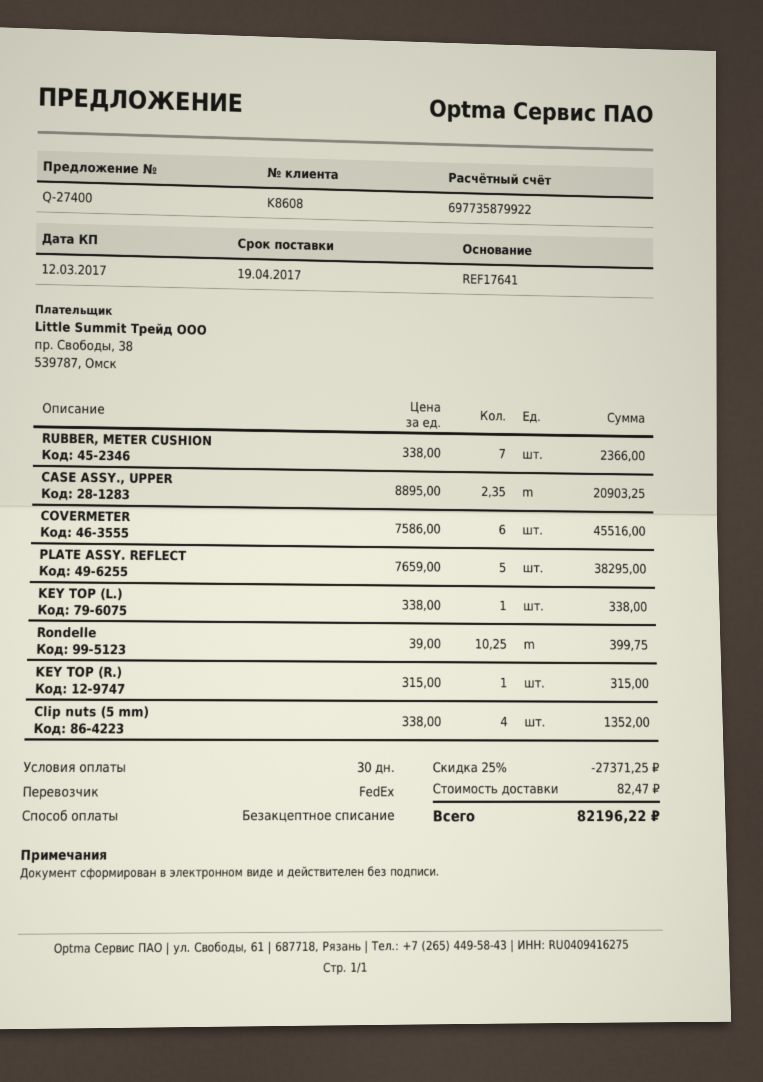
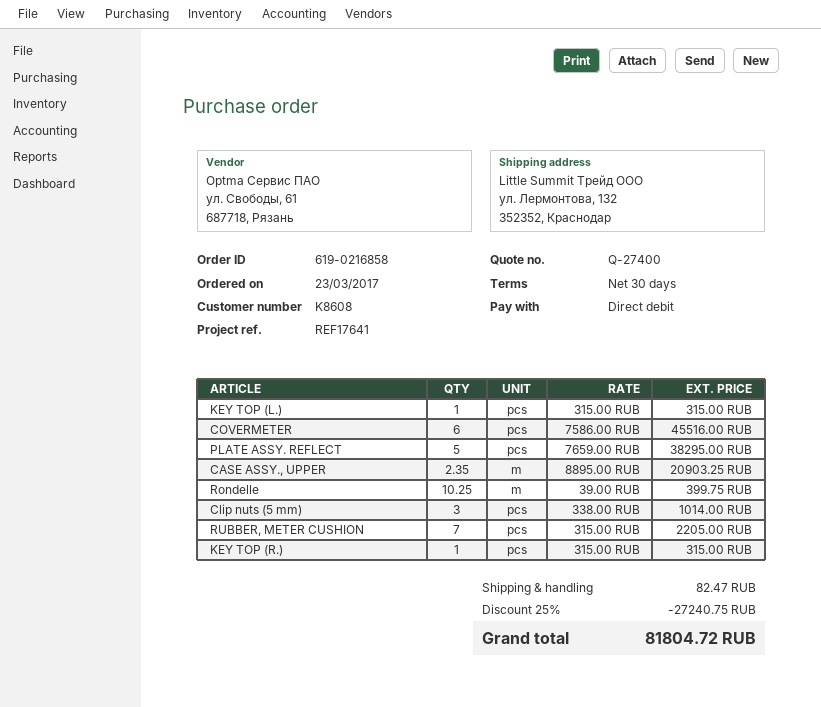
RUBBER, METER CUSHION: 7 x 338.00 = 2366.00 -> 7 x 315.00 = 2205.00
KEY TOP (L.): 1 x 338.00 = 338.00 -> 1 x 315.00 = 315.00
Clip nuts (5 mm): 4 x 338.00 = 1352.00 -> 3 x 338.00 = 1014.00
discount: 25% = 27371.25 -> 25% = 27240.75
total: 82196.22 -> 81804.72

